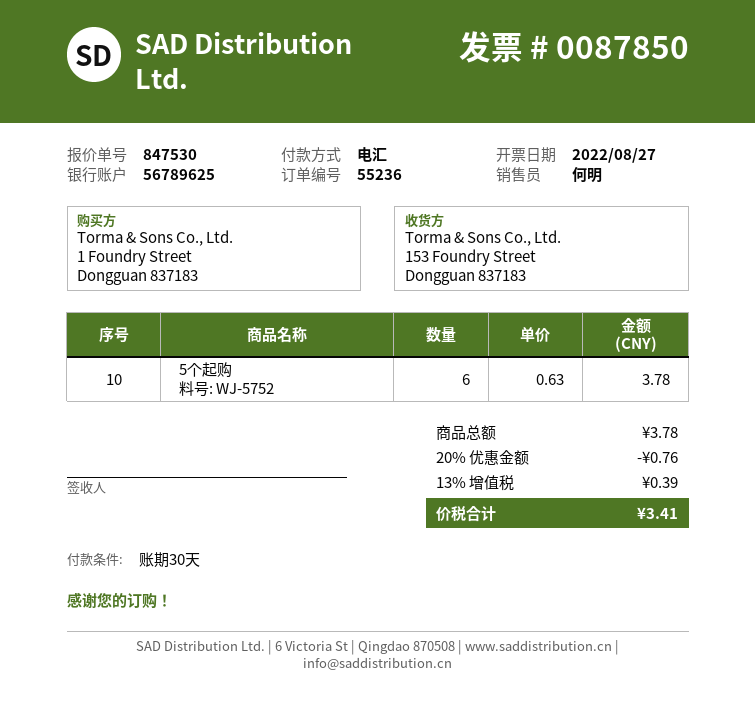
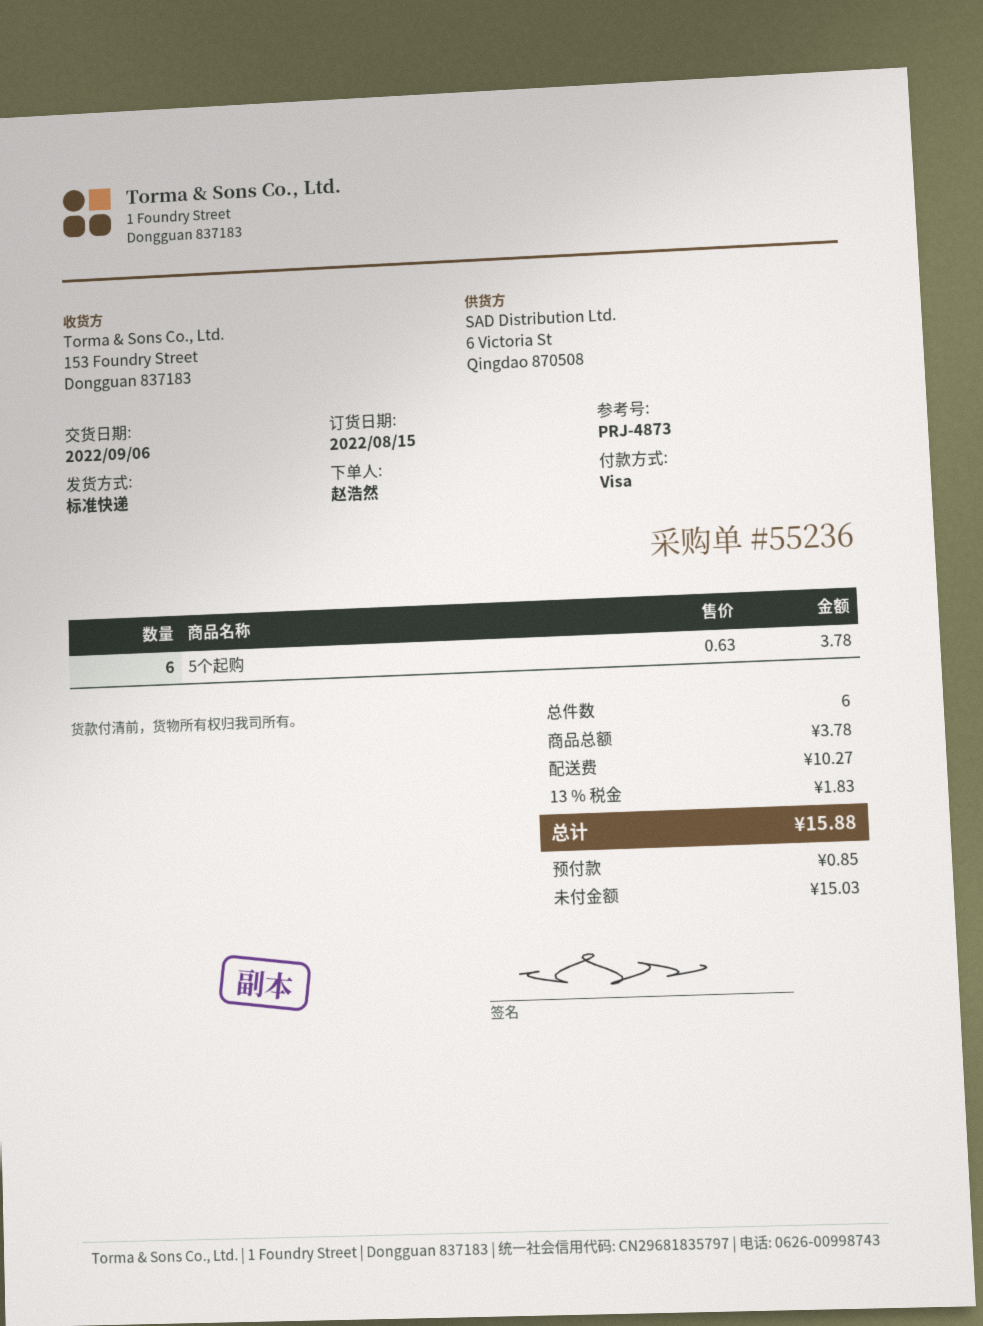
payment method: bank transfer -> Visa
discount: 20% = 0.76 -> none
shipping: none -> 10.27
tax: 13% = 0.39 -> 13% = 1.83
total: 3.41 -> 15.88

